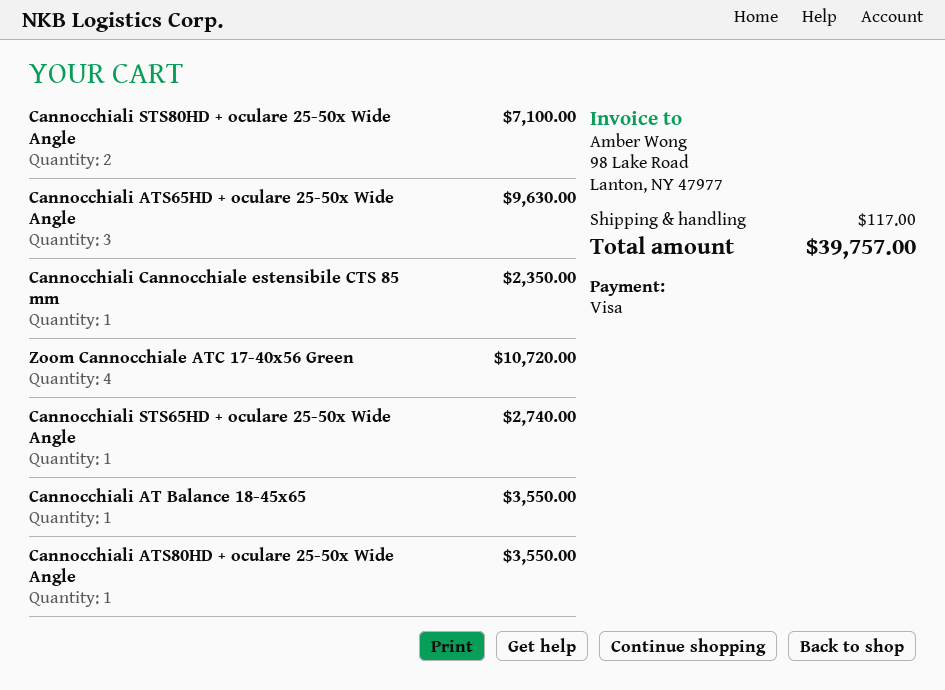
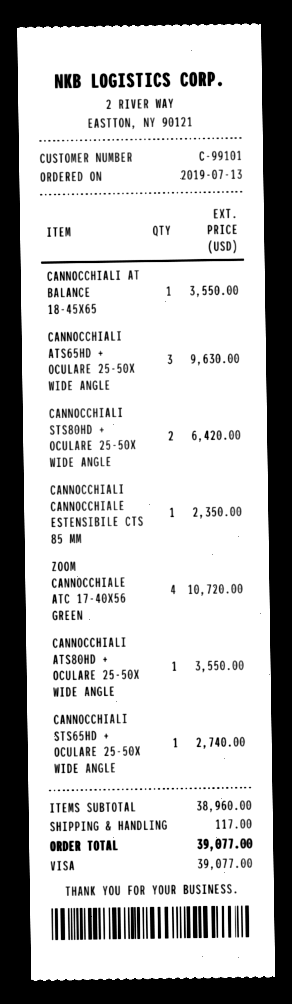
Cannocchiali STS80HD + oculare 25-50x Wide Angle: 2 for 7100.00 -> 2 for 6420.00
total: 39757.00 -> 39077.00

